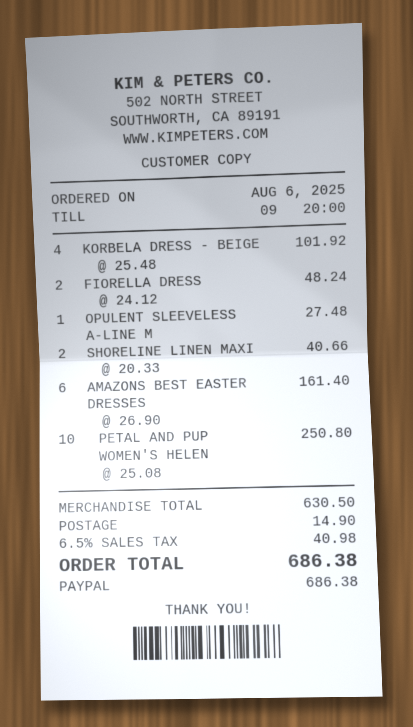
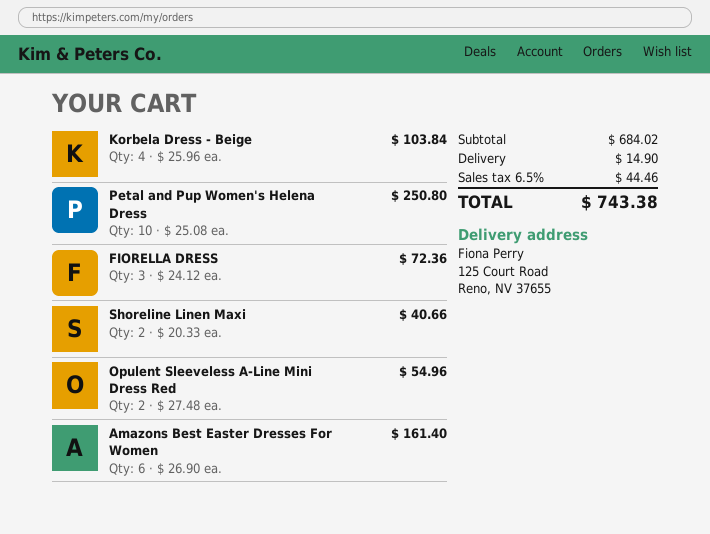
KORBELA DRESS - BEIGE: 4 x 25.48 = 101.92 -> 4 x 25.96 = 103.84
FIORELLA DRESS: 2 x 24.12 = 48.24 -> 3 x 24.12 = 72.36
OPULENT SLEEVELESS A-LINE M: 1 x 27.48 = 27.48 -> 2 x 27.48 = 54.96
subtotal: 630.50 -> 684.02
tax: 6.5% = 40.98 -> 6.5% = 44.46
total: 686.38 -> 743.38

